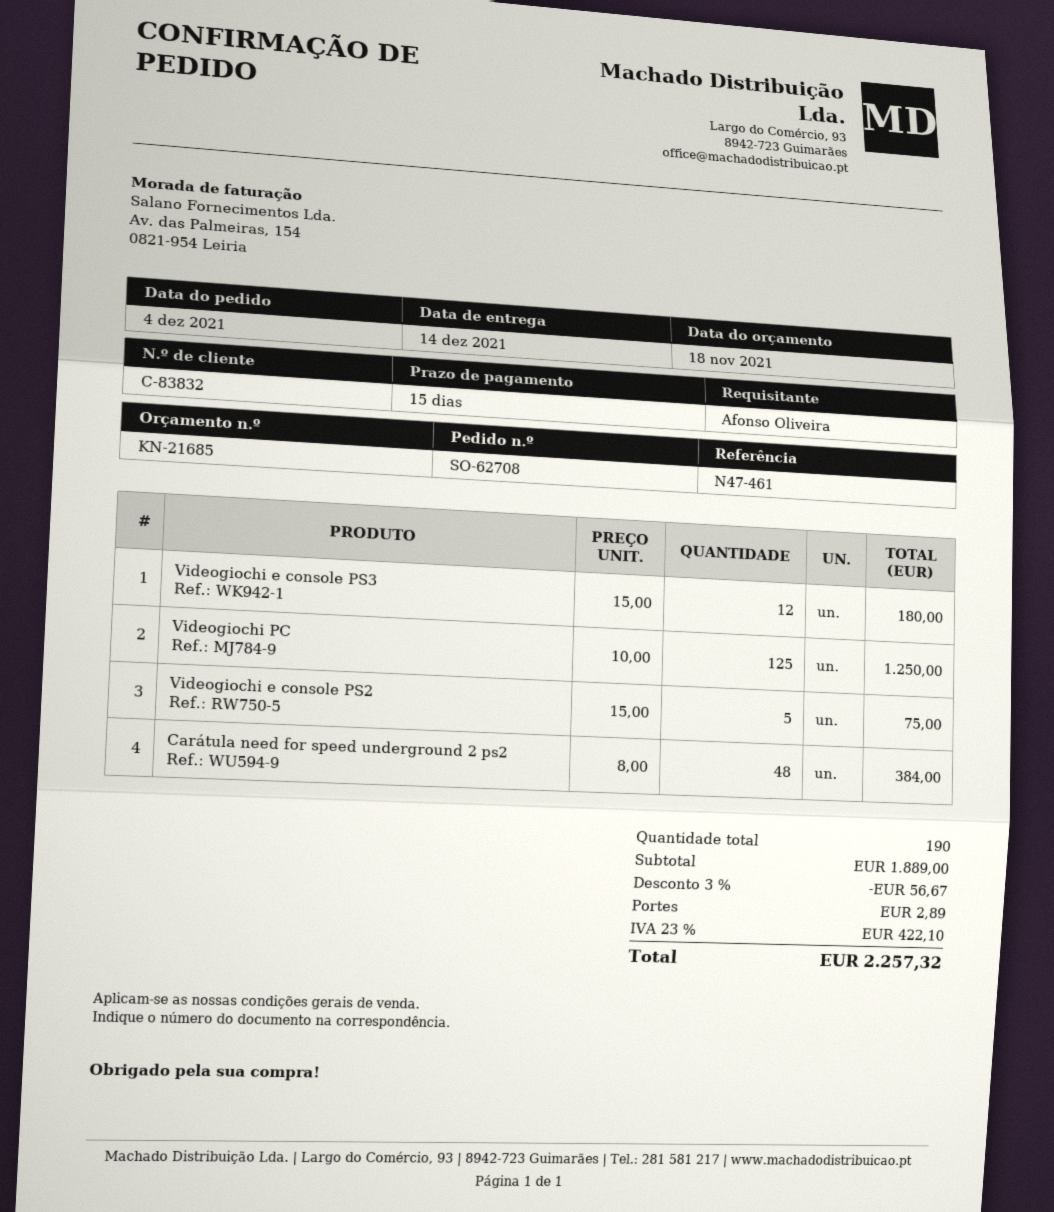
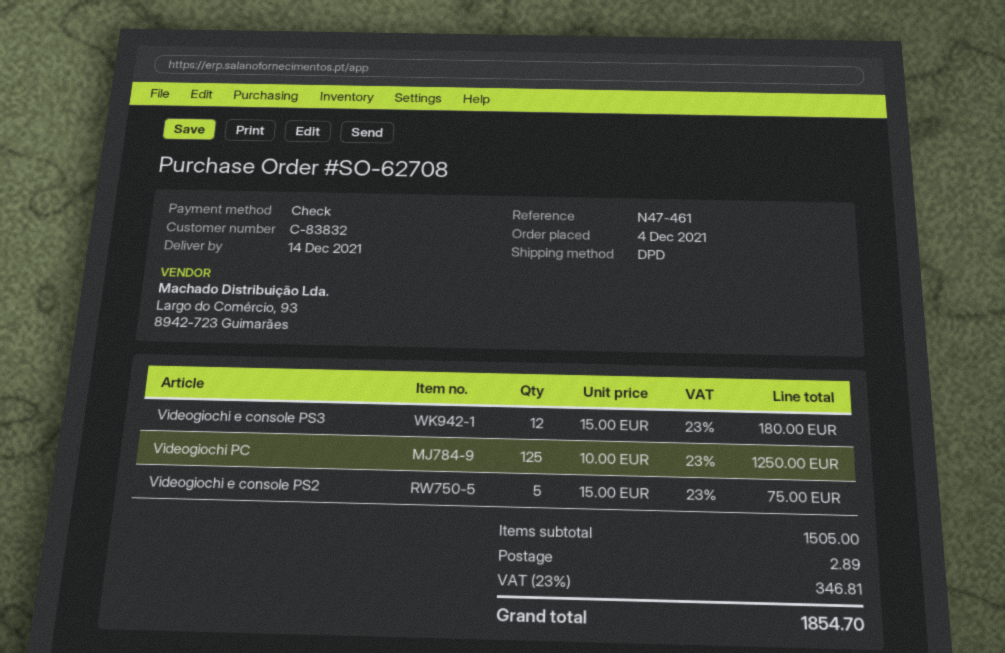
Carátula need for speed underground 2 ps2: 48 x 8.00 = 384.00 -> none
subtotal: 1889.00 -> 1505.00
discount: 3% = 56.67 -> none
tax: 23% = 422.10 -> 23% = 346.81
total: 2257.32 -> 1854.70

